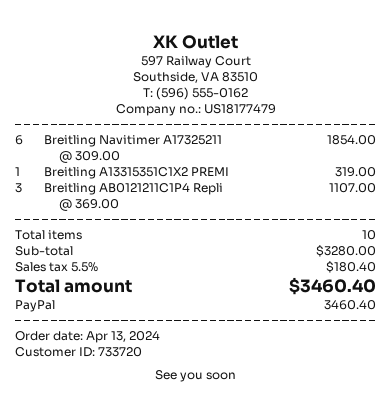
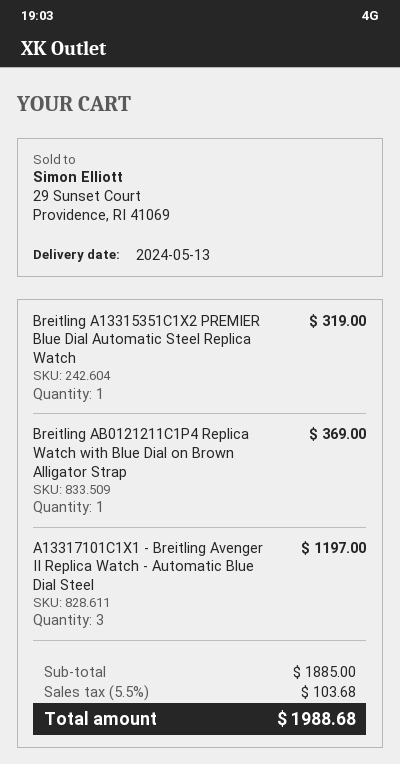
Breitling Navitimer A17325211: 6 for 1854.00 -> none
Breitling AB0121211C1P4 Repli: 3 for 1107.00 -> 1 for 369.00
A13317101C1X1 - Breitling Avenger II Replica Watch - Automatic Blue Dial Steel: none -> 3 for 1197.00
subtotal: 3280.00 -> 1885.00
tax: 5.5% = 180.40 -> 5.5% = 103.68
total: 3460.40 -> 1988.68

